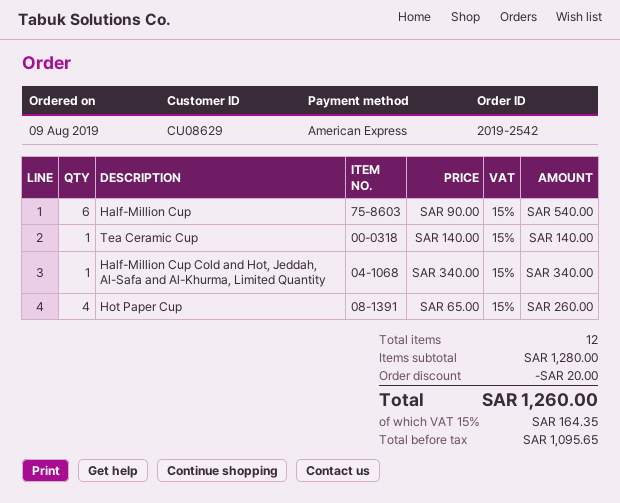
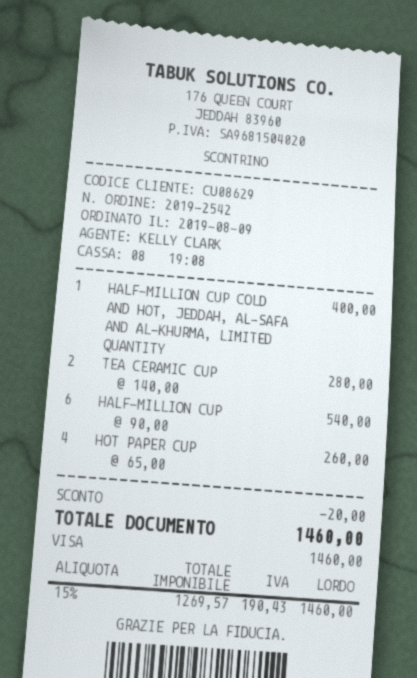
payment method: American Express -> Visa
Tea Ceramic Cup: 1 x 140.00 = 140.00 -> 2 x 140.00 = 280.00
Half-Million Cup Cold and Hot, Jeddah, Al-Safa and Al-Khurma, Limited Quantity: 1 x 340.00 = 340.00 -> 1 x 400.00 = 400.00
net: 1095.65 -> 1269.57
tax: 15% = 164.35 -> 15% = 190.43
total: 1260.00 -> 1460.00

